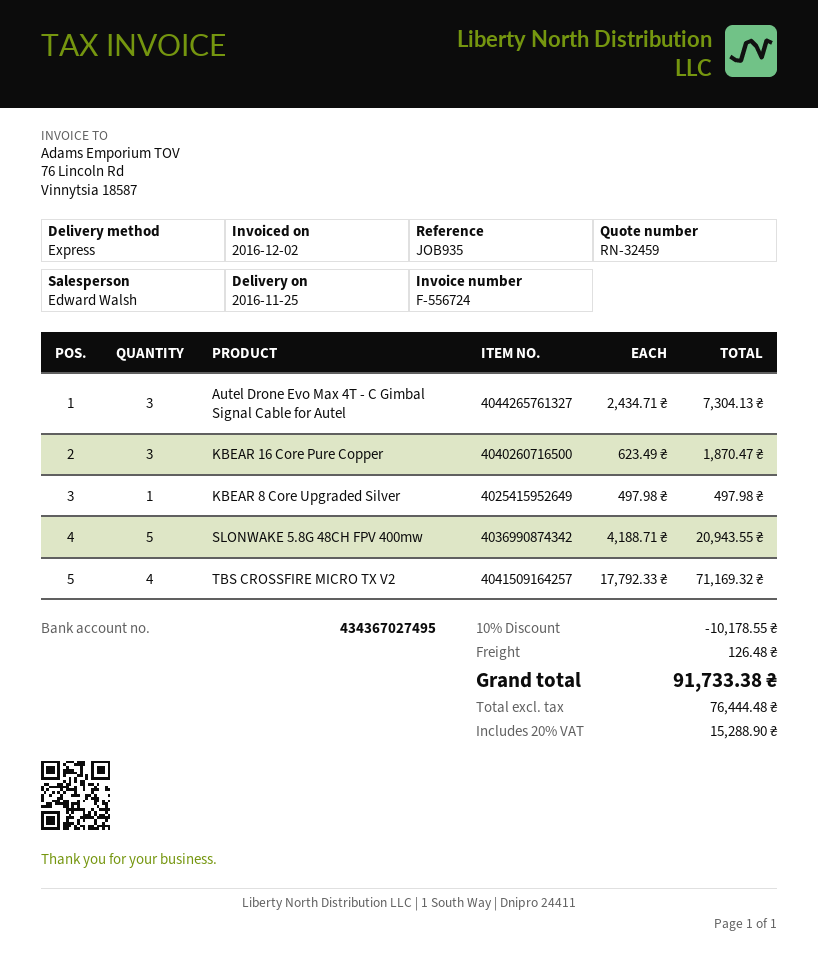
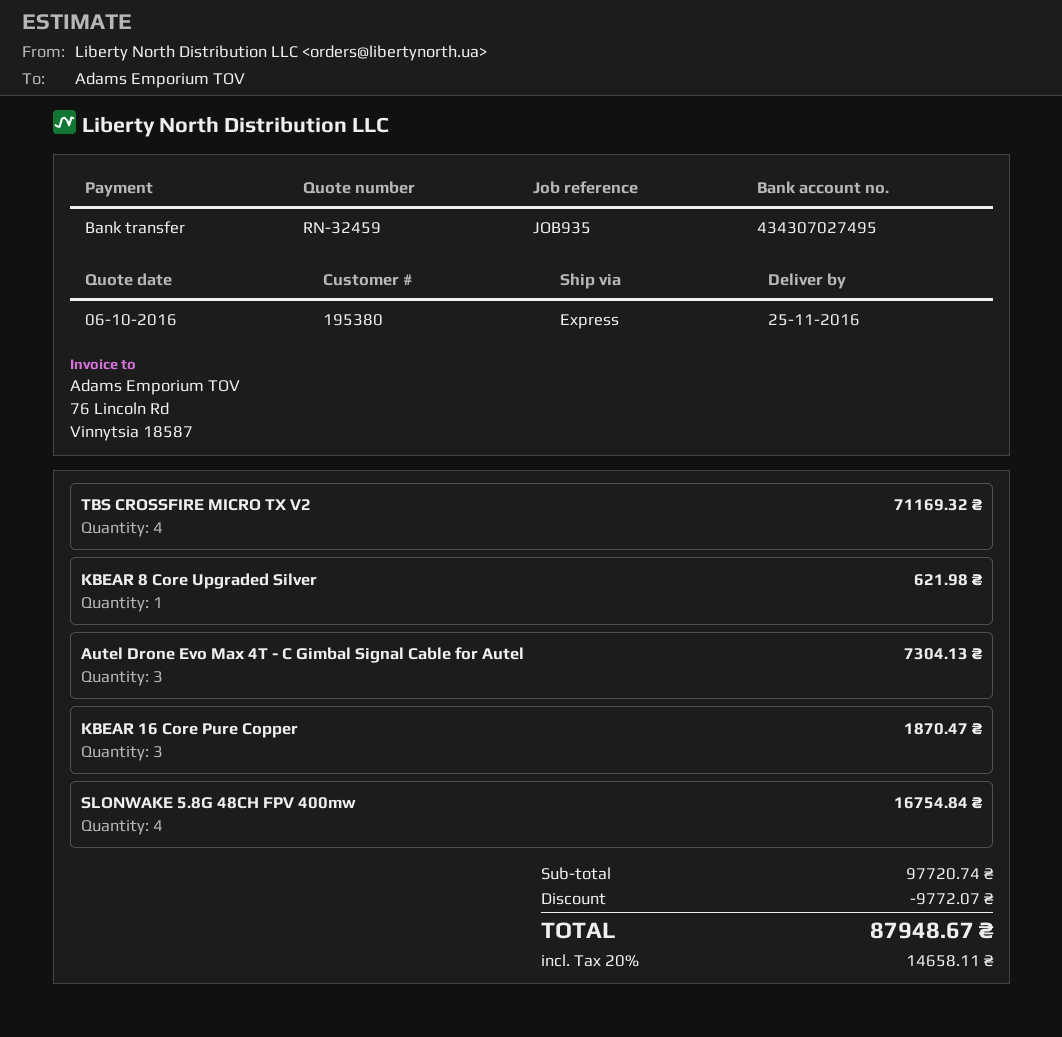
bank account: 434367027495 -> 434307027495
KBEAR 8 Core Upgraded Silver: 1 for 497.98 -> 1 for 621.98
SLONWAKE 5.8G 48CH FPV 400mw: 5 for 20943.55 -> 4 for 16754.84
discount: 10178.55 -> 9772.07
shipping: 126.48 -> none
tax: 20% = 15288.90 -> 20% = 14658.11
total: 91733.38 -> 87948.67

